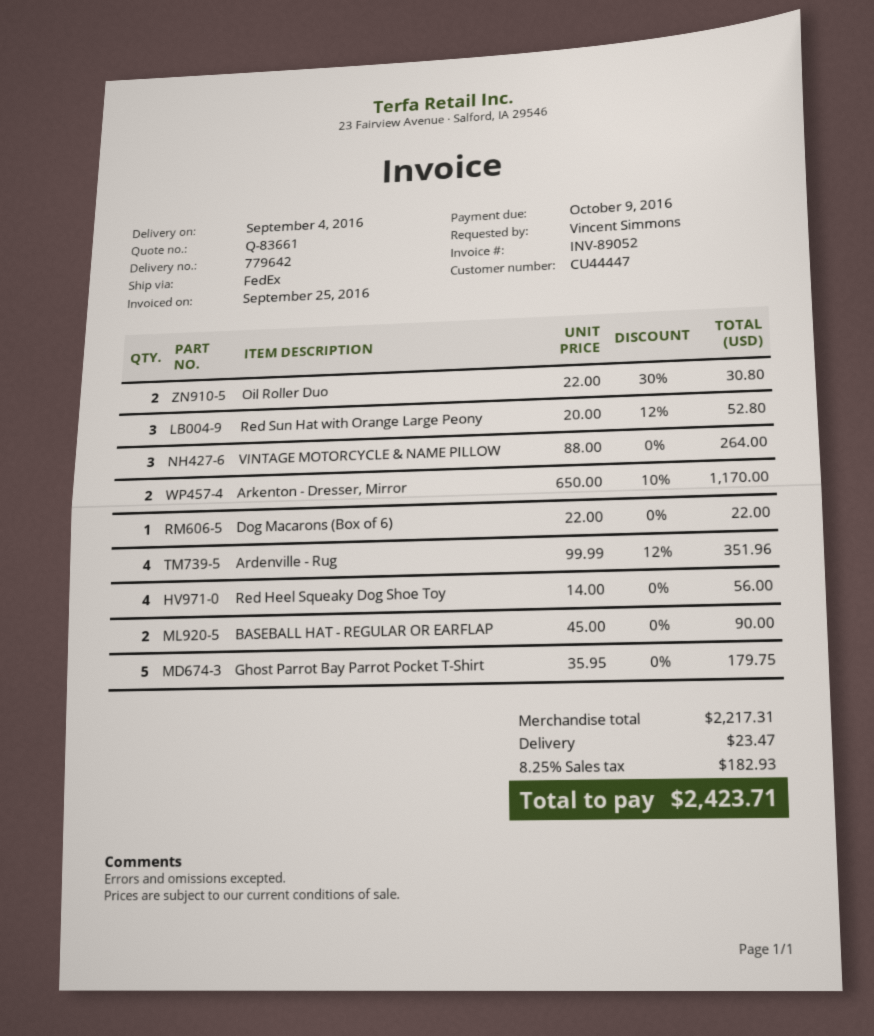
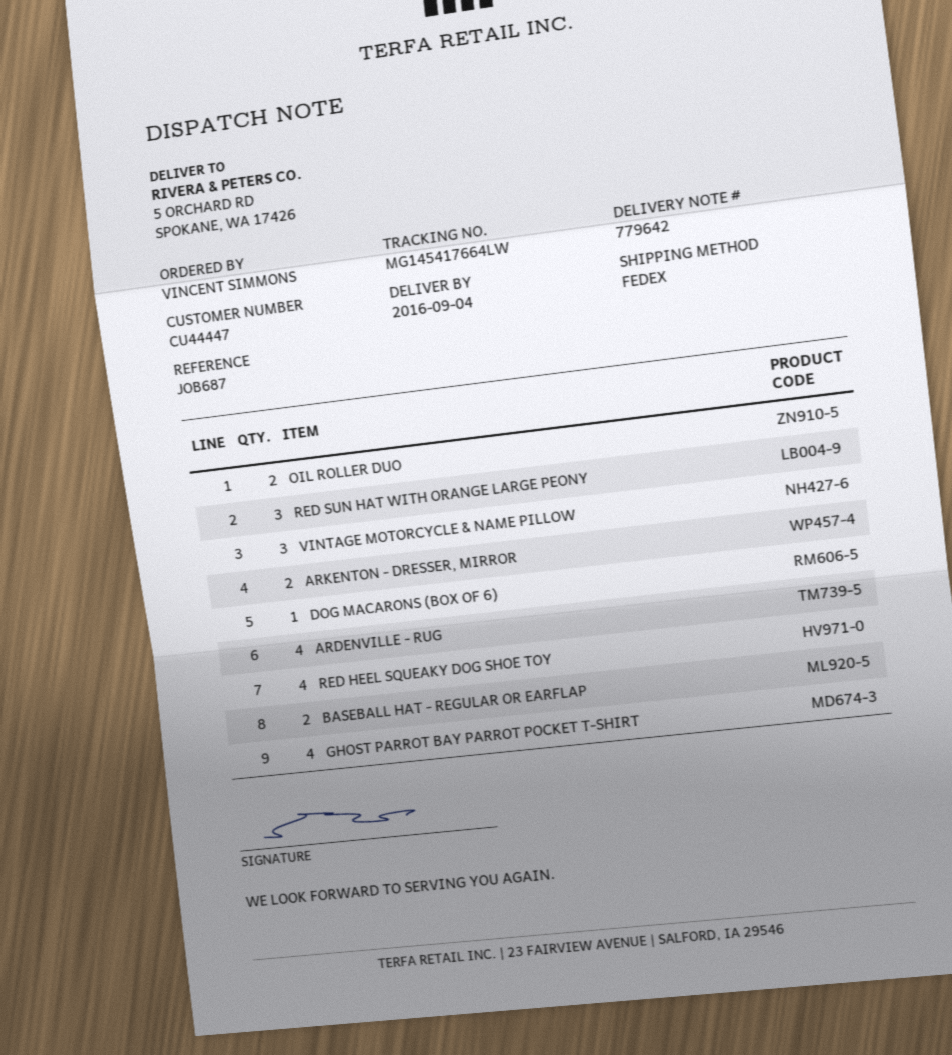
Ghost Parrot Bay Parrot Pocket T-Shirt: 5 -> 4

